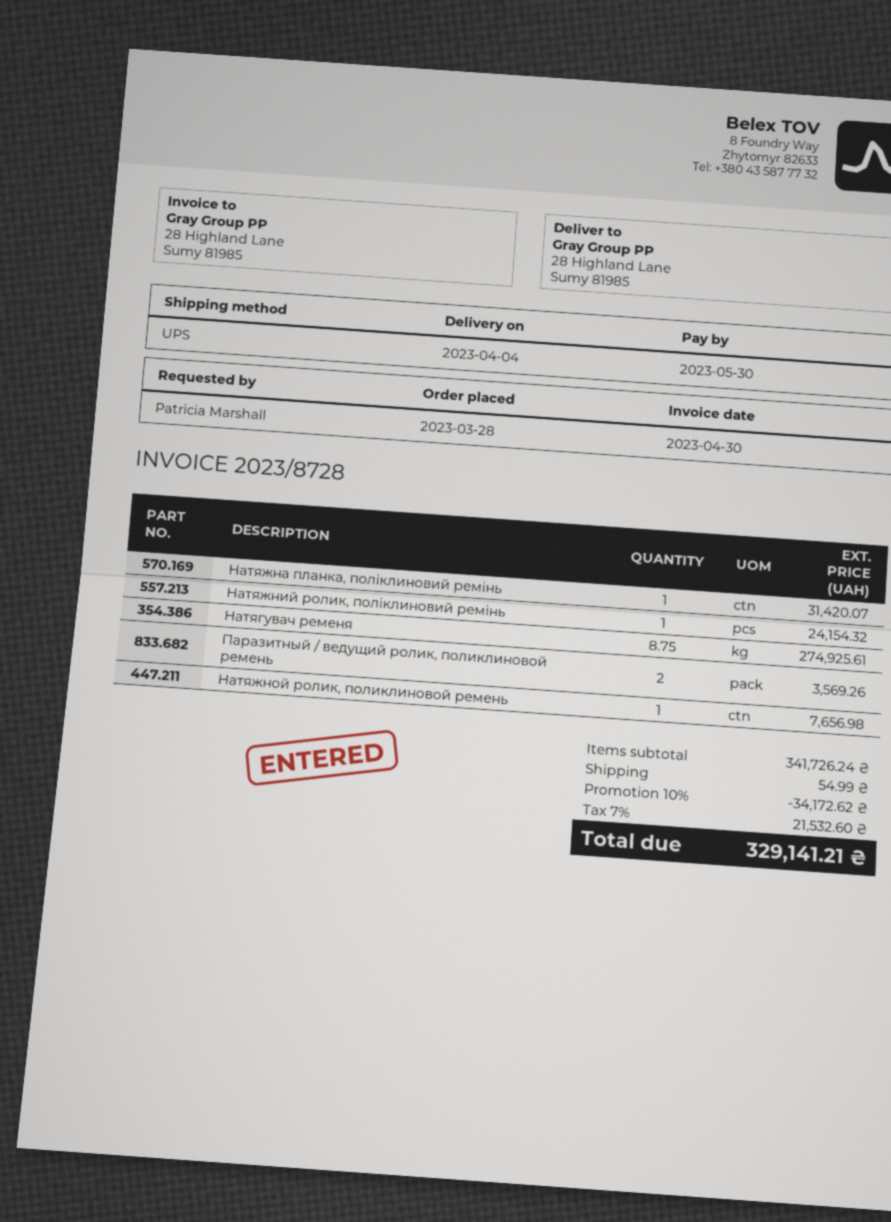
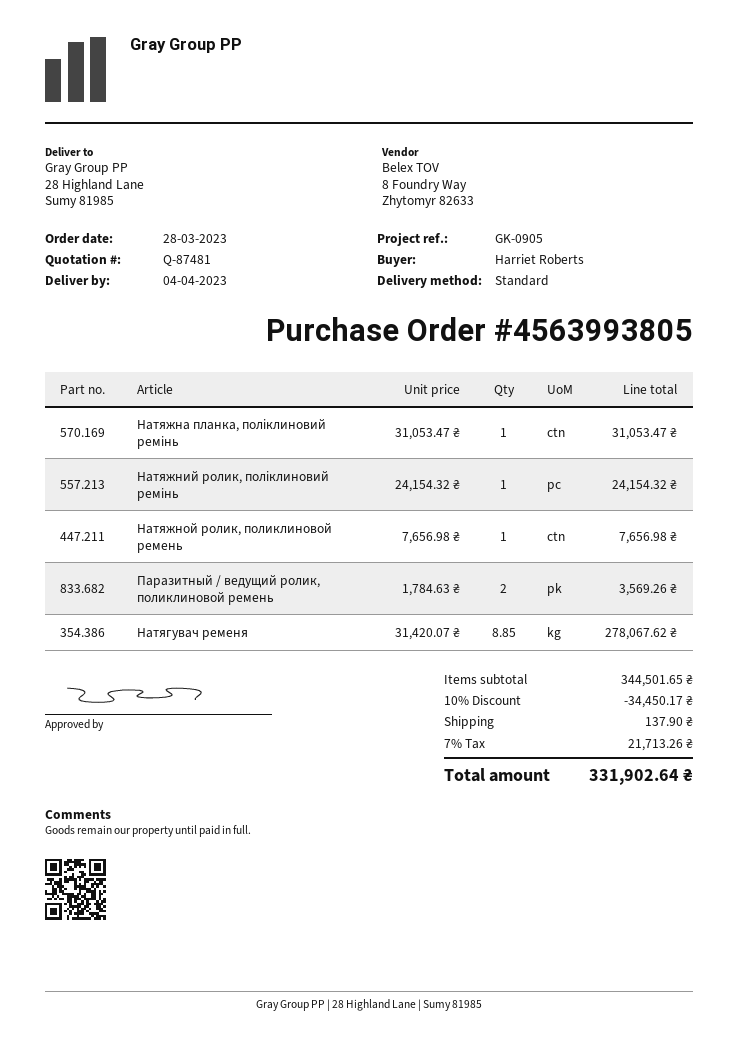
ordered by: Patricia Marshall -> Harriet Roberts
shipping method: UPS -> standard
Натяжна планка, поліклиновий ремінь: 1 for 31420.07 -> 1 for 31053.47
Натягувач ременя: 8.75 for 274925.61 -> 8.85 for 278067.62
subtotal: 341726.24 -> 344501.65
discount: 10% = 34172.62 -> 10% = 34450.17
shipping: 54.99 -> 137.90
tax: 7% = 21532.60 -> 7% = 21713.26
total: 329141.21 -> 331902.64

